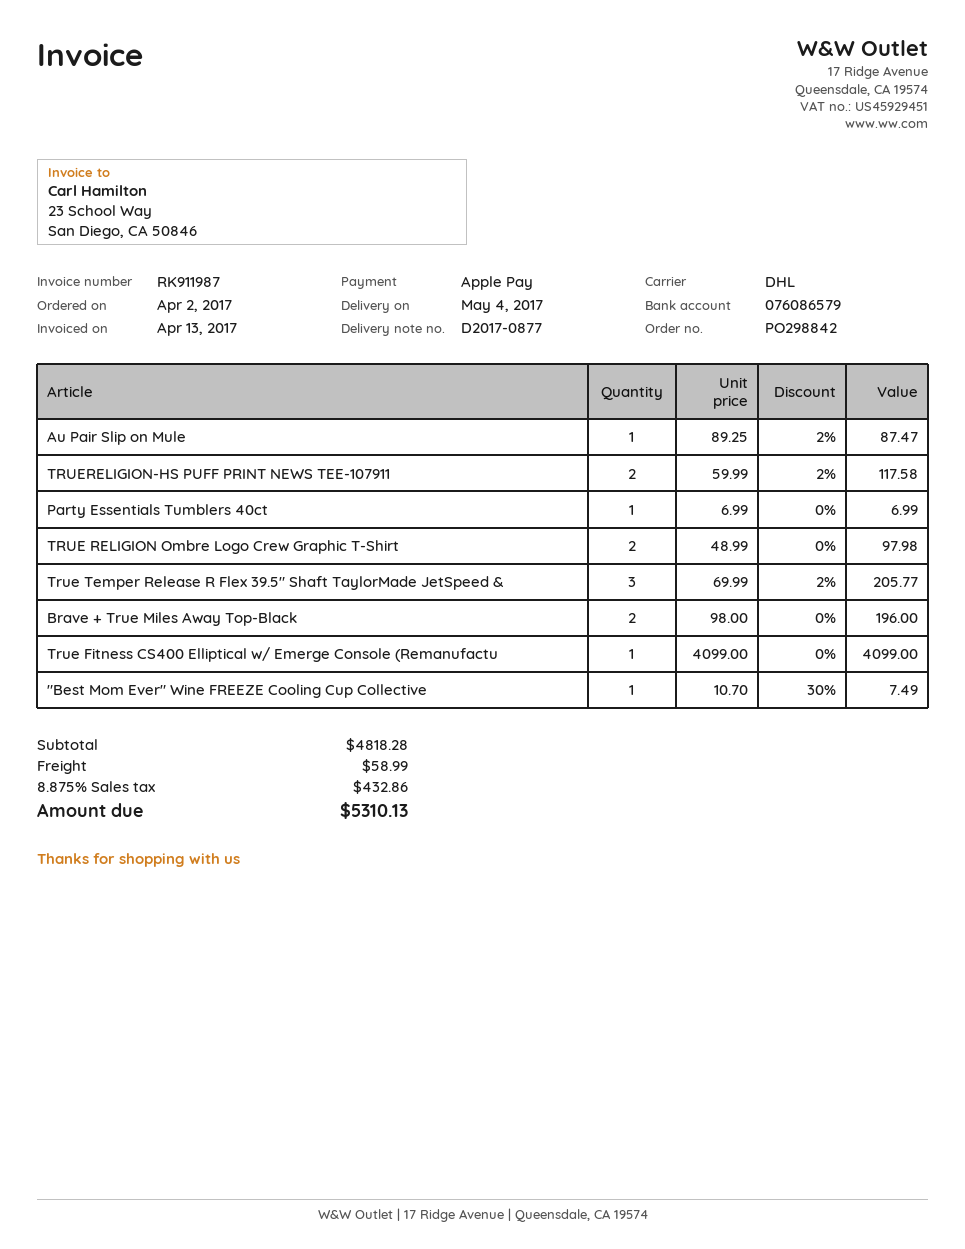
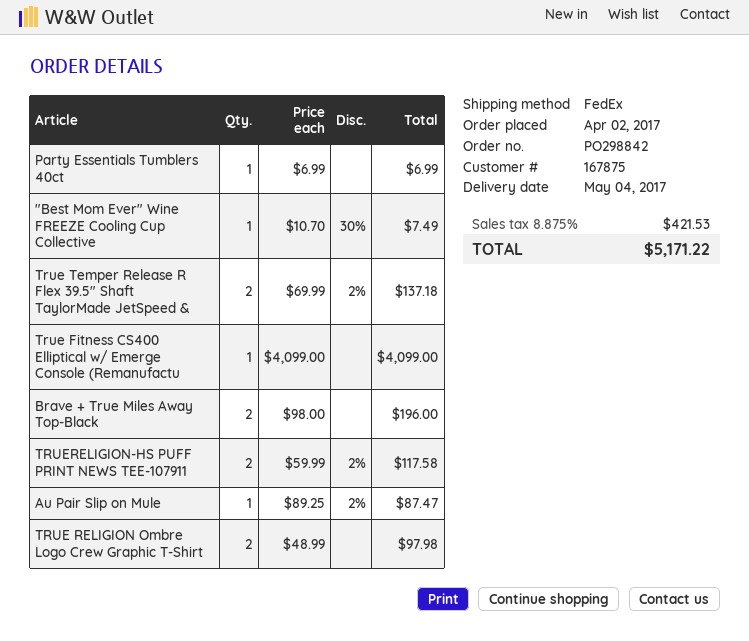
shipping method: DHL -> FedEx
True Temper Release R Flex 39.5" Shaft TaylorMade JetSpeed &: 3 x 69.99 - 2% = 205.77 -> 2 x 69.99 - 2% = 137.18
shipping: 58.99 -> none
tax: 8.875% = 432.86 -> 8.875% = 421.53
total: 5310.13 -> 5171.22

